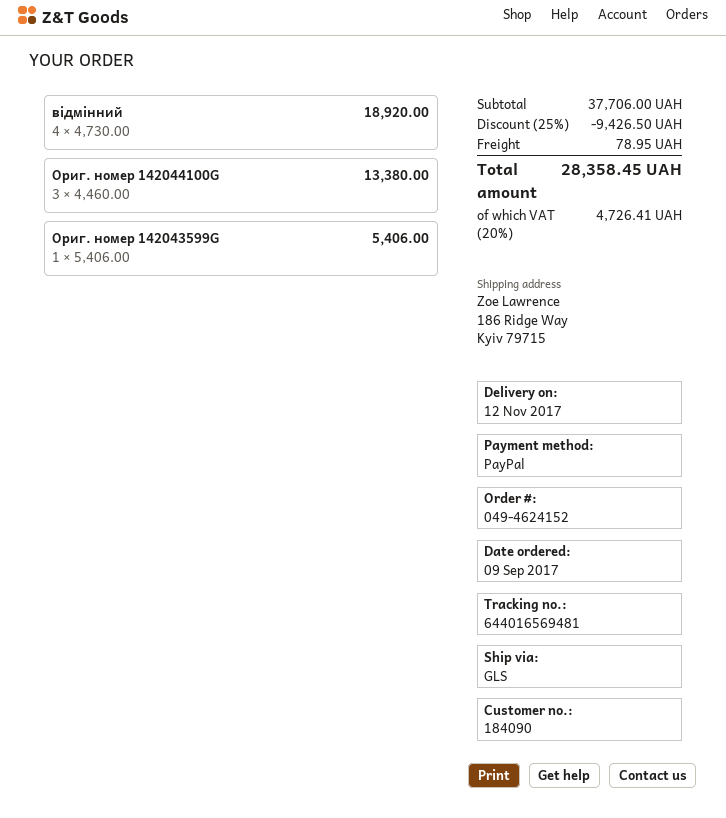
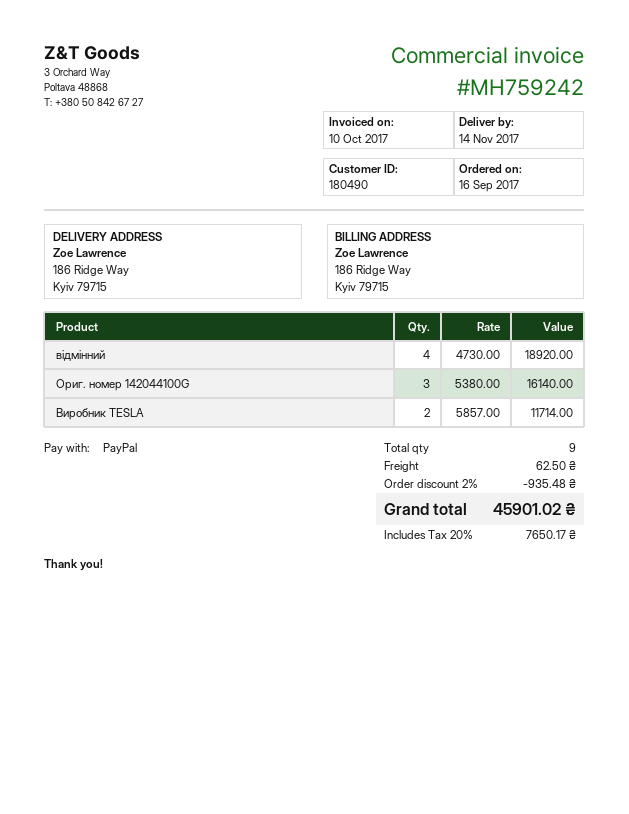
order date: 2017-09-09 -> 2017-09-16
delivery date: 2017-11-12 -> 2017-11-14
customer number: 184090 -> 180490
Ориг. номер 142044100G: 3 x 4460.00 = 13380.00 -> 3 x 5380.00 = 16140.00
Ориг. номер 142043599G: 1 x 5406.00 = 5406.00 -> none
Виробник TESLA: none -> 2 x 5857.00 = 11714.00
discount: 25% = 9426.50 -> 2% = 935.48
shipping: 78.95 -> 62.50
tax: 20% = 4726.41 -> 20% = 7650.17
total: 28358.45 -> 45901.02

